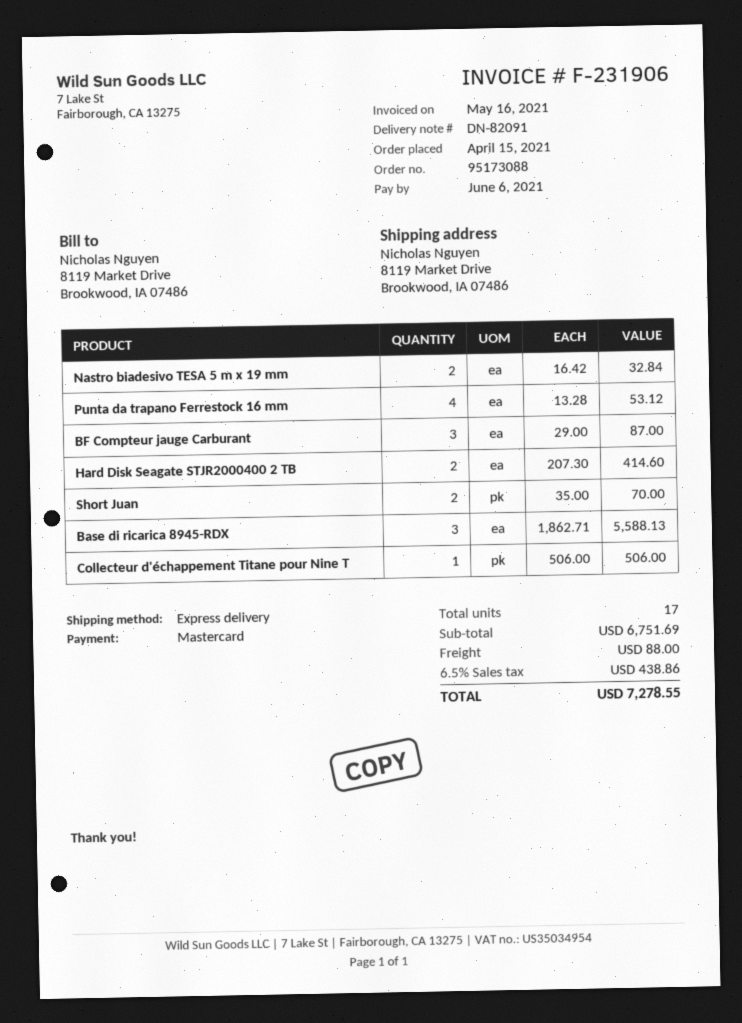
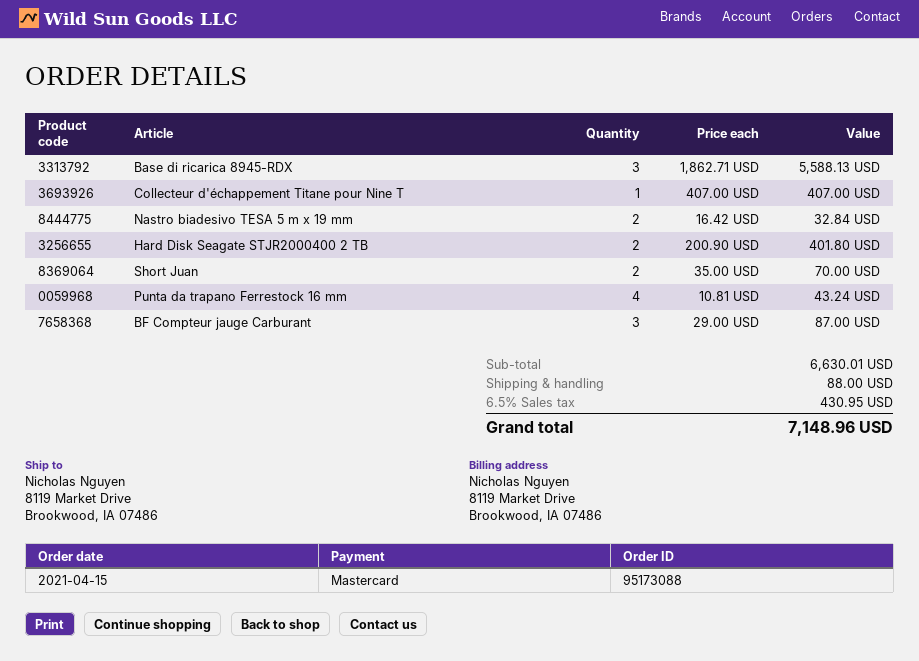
Punta da trapano Ferrestock 16 mm: 4 x 13.28 = 53.12 -> 4 x 10.81 = 43.24
Hard Disk Seagate STJR2000400 2 TB: 2 x 207.30 = 414.60 -> 2 x 200.90 = 401.80
Collecteur d'échappement Titane pour Nine T: 1 x 506.00 = 506.00 -> 1 x 407.00 = 407.00
subtotal: 6751.69 -> 6630.01
tax: 6.5% = 438.86 -> 6.5% = 430.95
total: 7278.55 -> 7148.96

